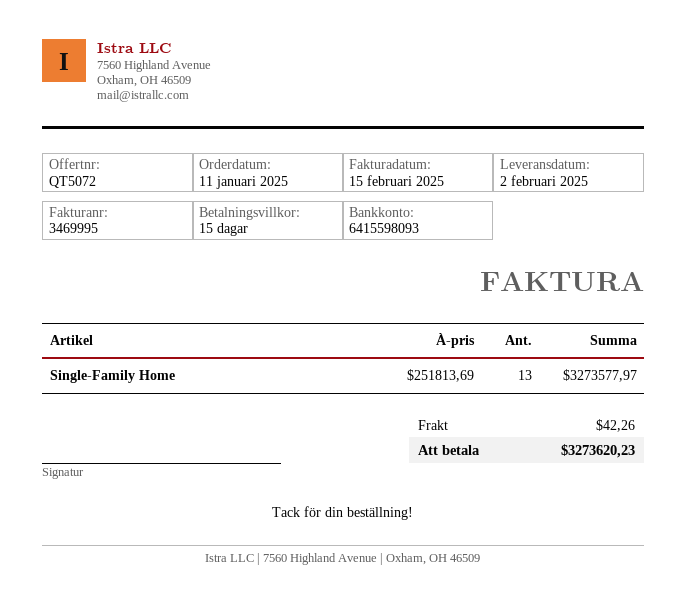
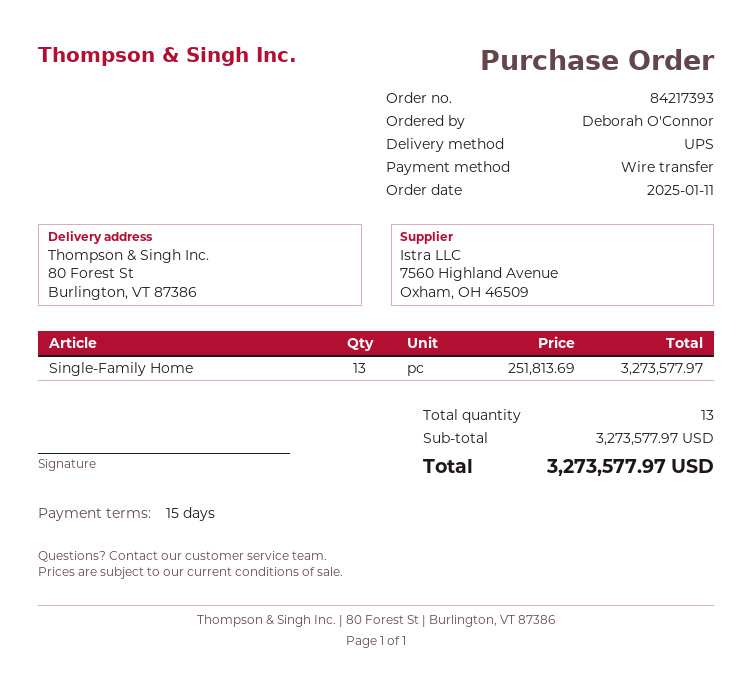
shipping: 42.26 -> none
total: 3273620.23 -> 3273577.97

